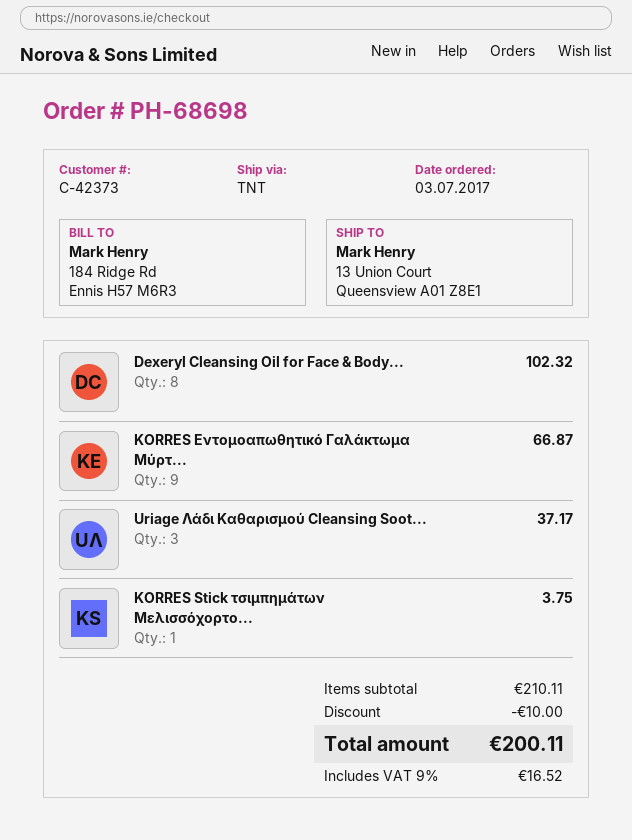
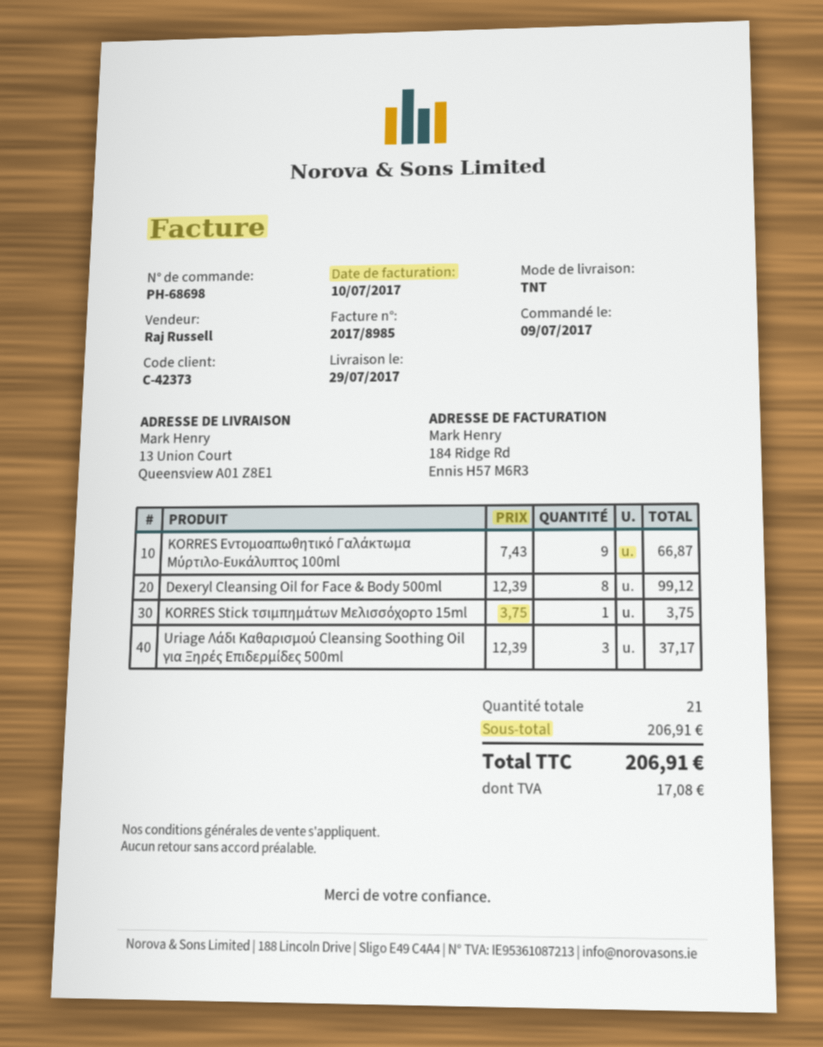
order date: 2017-07-03 -> 2017-07-09
Dexeryl Cleansing Oil for Face & Body...: 8 for 102.32 -> 8 for 99.12
subtotal: 210.11 -> 206.91
discount: 10.00 -> none
tax: 16.52 -> 17.08
total: 200.11 -> 206.91

